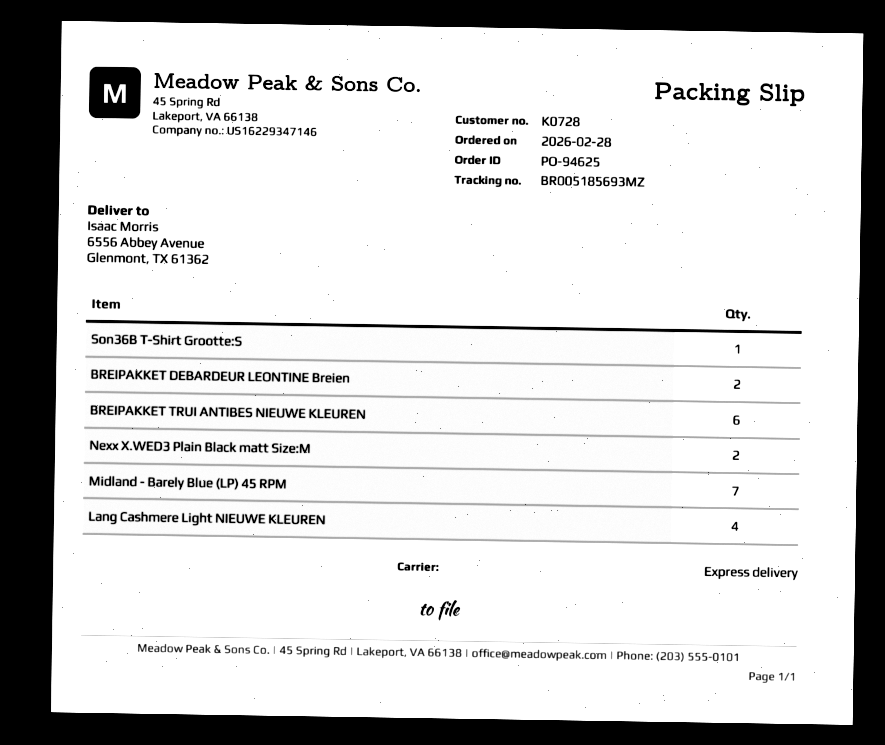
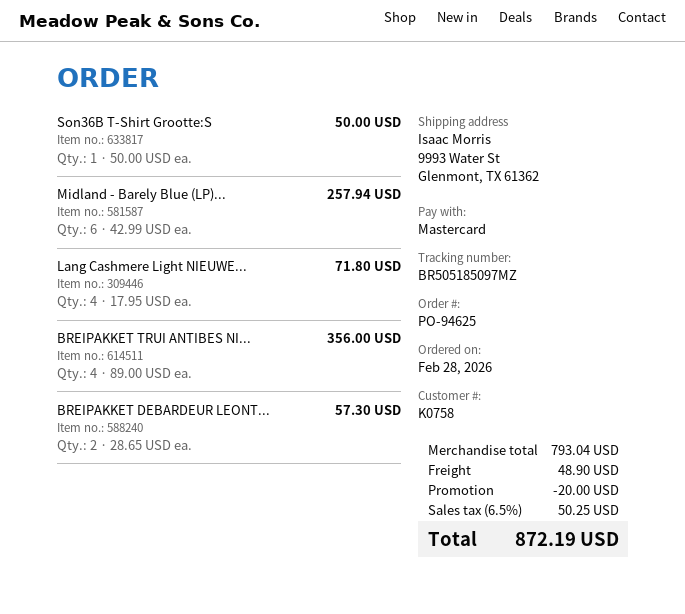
customer number: K0728 -> K0758
tracking number: BR005185693MZ -> BR505185097MZ
ship to: 6556 Abbey Avenue, Glenmont, TX 61362 -> 9993 Water St, Glenmont, TX 61362
BREIPAKKET TRUI ANTIBES NIEUWE KLEUREN: 6 -> 4
Nexx X.WED3 Plain Black matt Size:M: 2 -> none
Midland - Barely Blue (LP) 45 RPM: 7 -> 6

